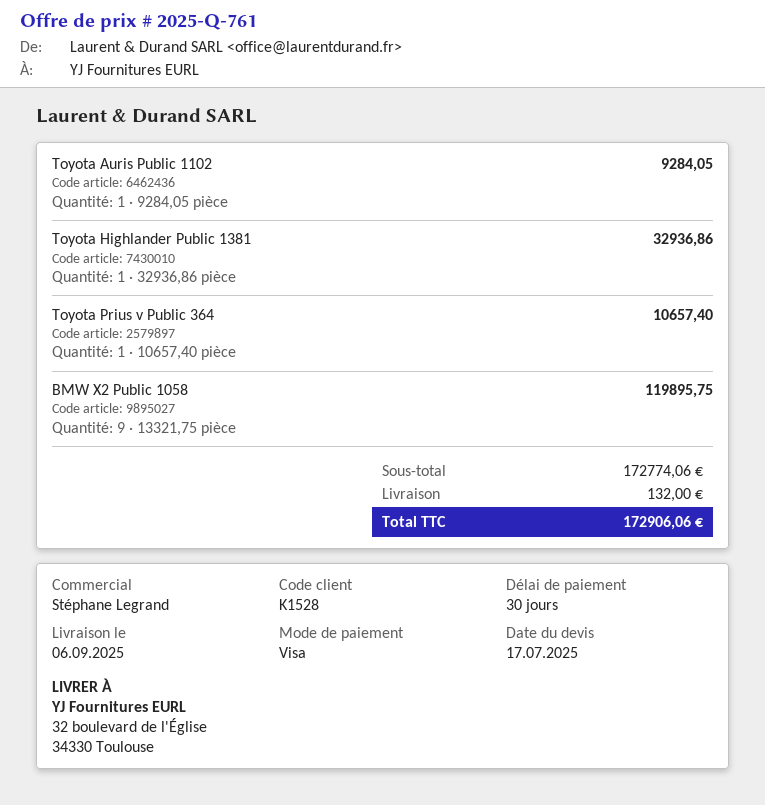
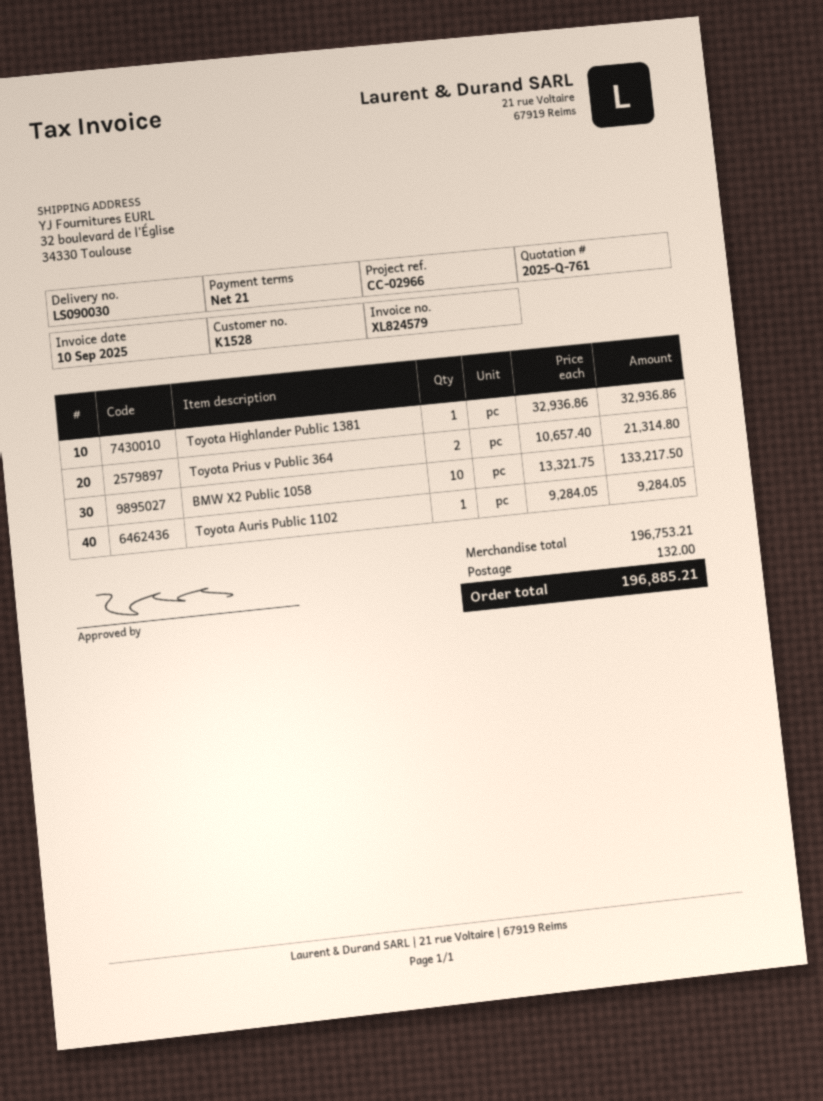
payment terms: 30 days -> 21 days
Toyota Prius v Public 364: 1 x 10657.40 = 10657.40 -> 2 x 10657.40 = 21314.80
BMW X2 Public 1058: 9 x 13321.75 = 119895.75 -> 10 x 13321.75 = 133217.50
subtotal: 172774.06 -> 196753.21
total: 172906.06 -> 196885.21

